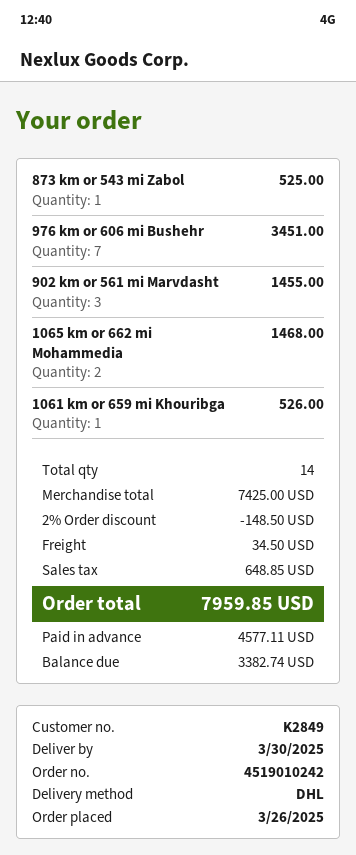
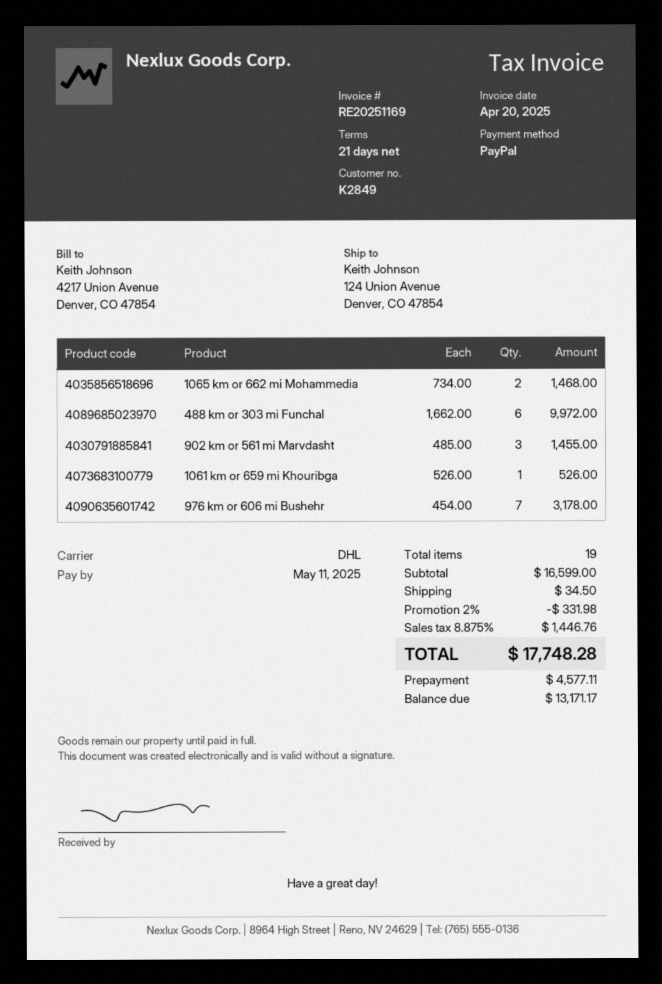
873 km or 543 mi Zabol: 1 for 525.00 -> none
976 km or 606 mi Bushehr: 7 for 3451.00 -> 7 for 3178.00
488 km or 303 mi Funchal: none -> 6 for 9972.00
total quantity: 14 -> 19
subtotal: 7425.00 -> 16599.00
discount: 2% = 148.50 -> 2% = 331.98
tax: 648.85 -> 1446.76
total: 7959.85 -> 17748.28
balance: 3382.74 -> 13171.17

